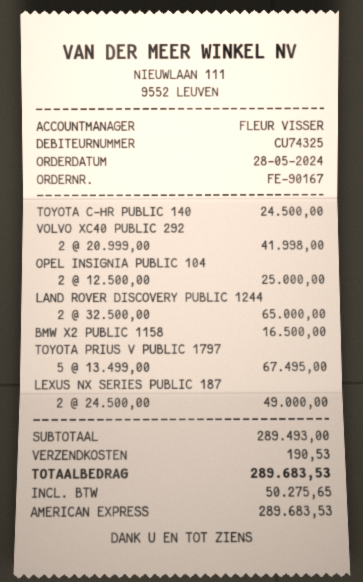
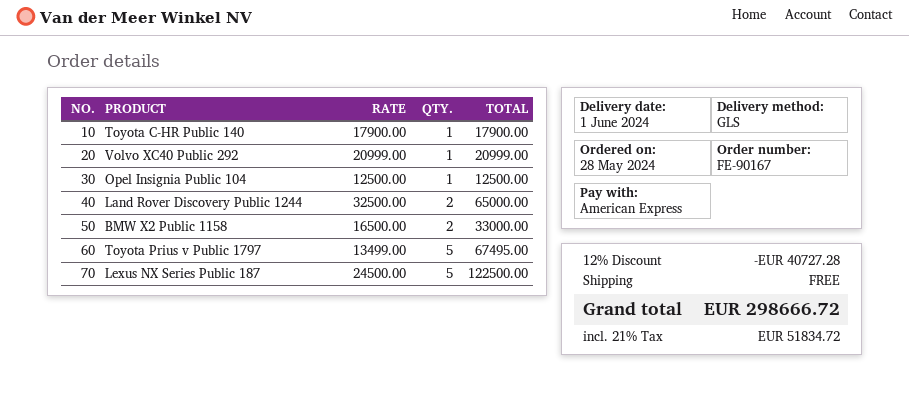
TOYOTA C-HR PUBLIC 140: 1 x 24500.00 = 24500.00 -> 1 x 17900.00 = 17900.00
VOLVO XC40 PUBLIC 292: 2 x 20999.00 = 41998.00 -> 1 x 20999.00 = 20999.00
OPEL INSIGNIA PUBLIC 104: 2 x 12500.00 = 25000.00 -> 1 x 12500.00 = 12500.00
BMW X2 PUBLIC 1158: 1 x 16500.00 = 16500.00 -> 2 x 16500.00 = 33000.00
LEXUS NX SERIES PUBLIC 187: 2 x 24500.00 = 49000.00 -> 5 x 24500.00 = 122500.00
discount: none -> 12% = 40727.28
shipping: 190.53 -> 0.00
tax: 50275.65 -> 51834.72
total: 289683.53 -> 298666.72

